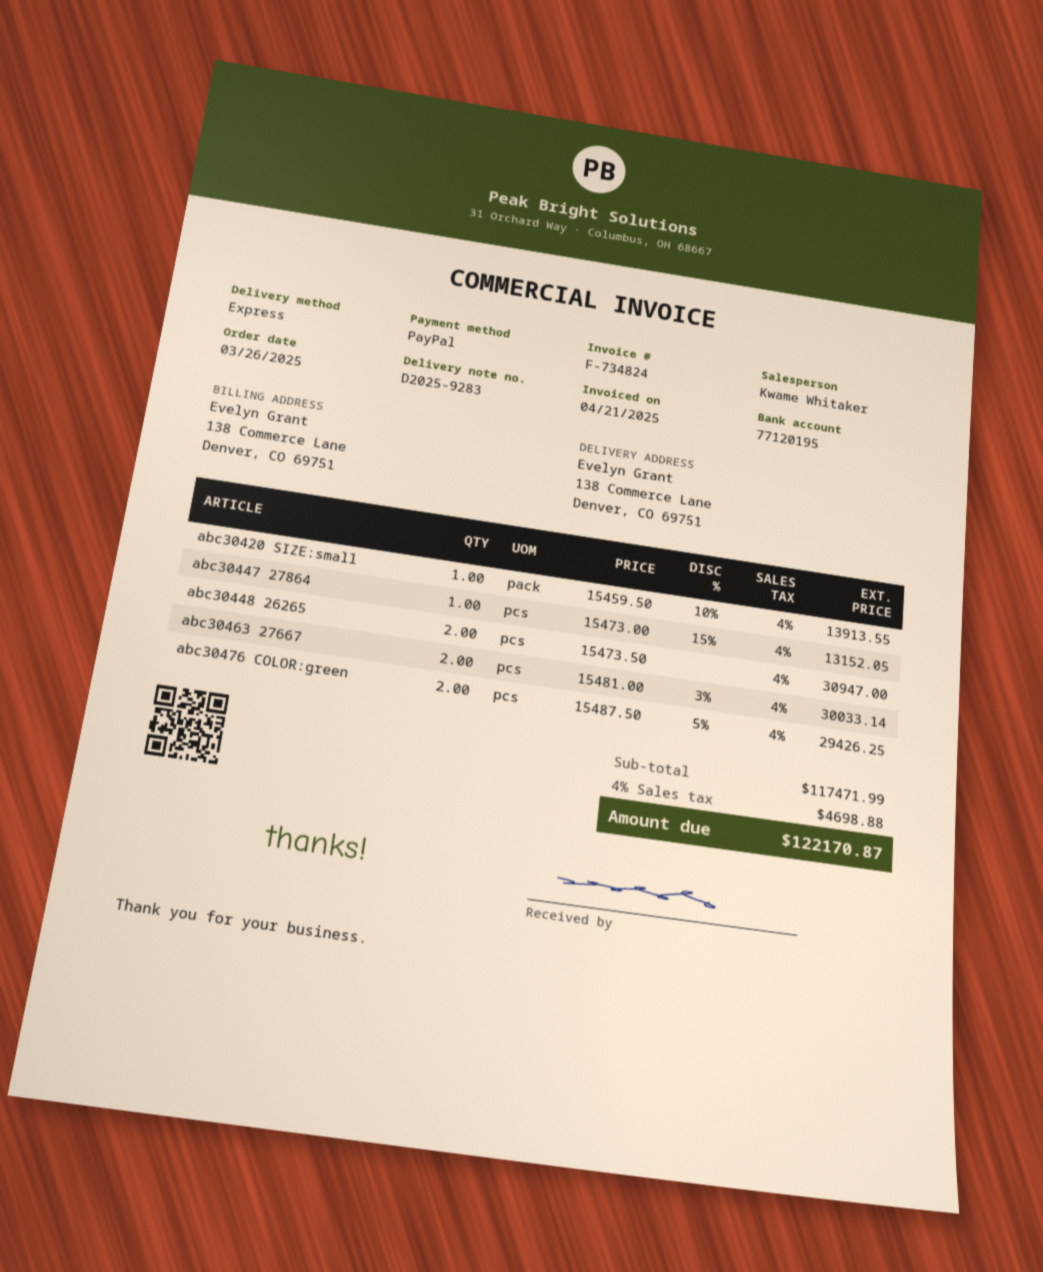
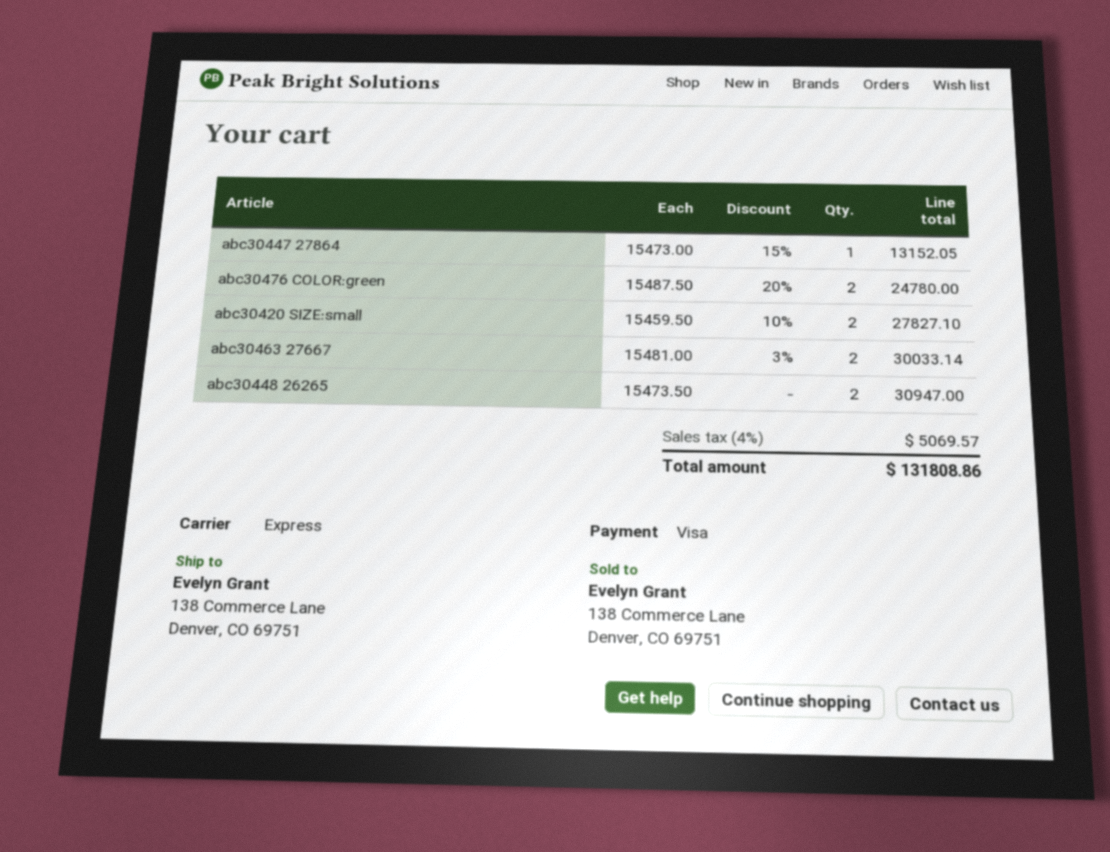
payment method: PayPal -> Visa
abc30420 SIZE:small: 1 x 15459.50 - 10% = 13913.55 -> 2 x 15459.50 - 10% = 27827.10
abc30476 COLOR:green: 2 x 15487.50 - 5% = 29426.25 -> 2 x 15487.50 - 20% = 24780.00
tax: 4% = 4698.88 -> 4% = 5069.57
total: 122170.87 -> 131808.86

